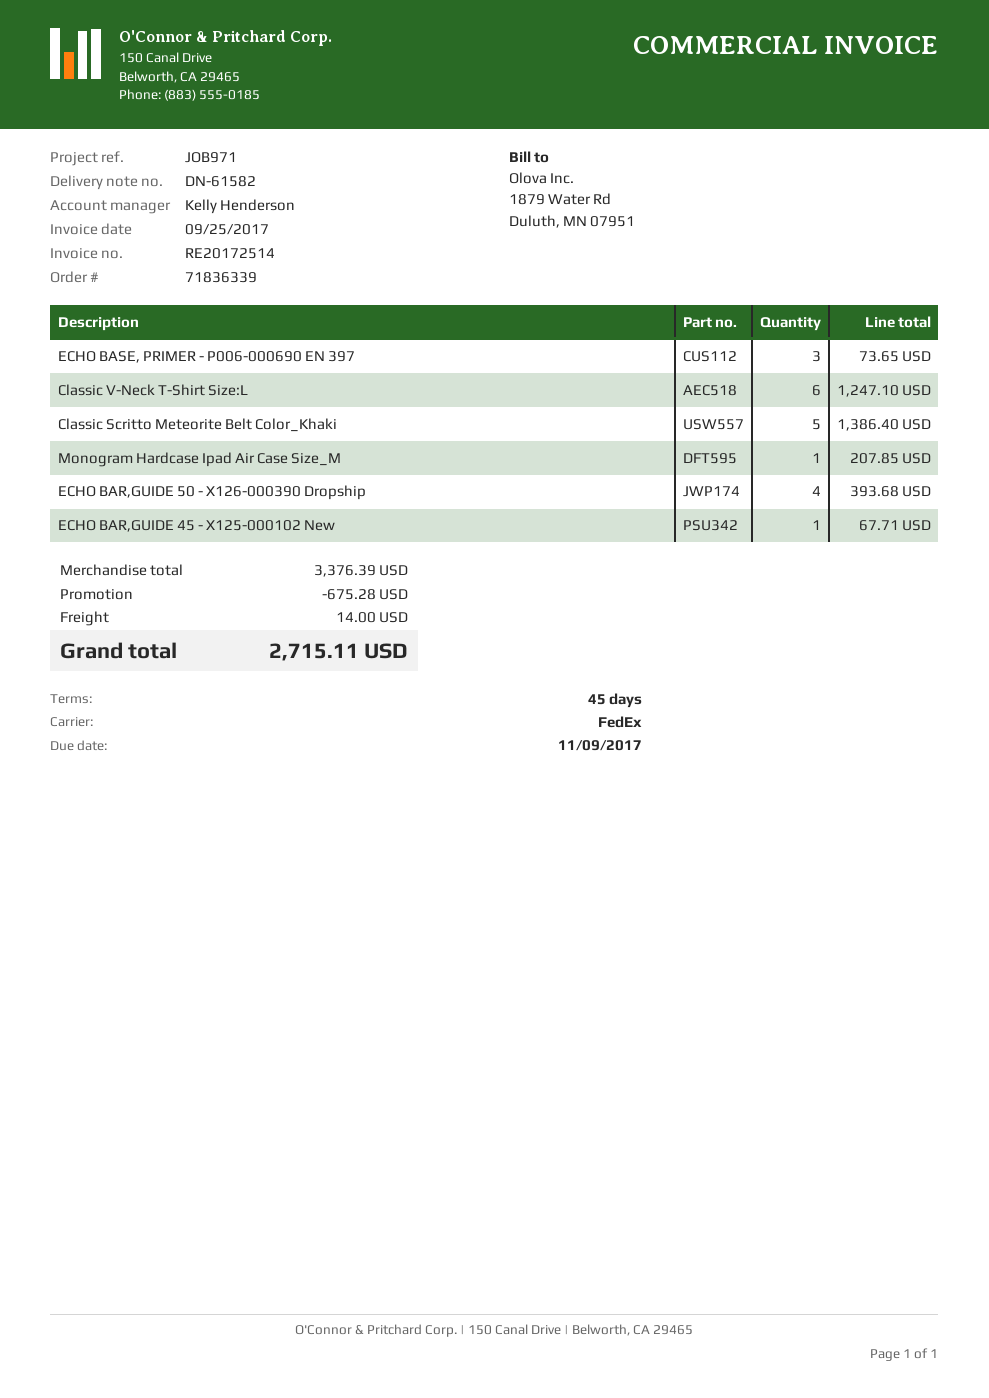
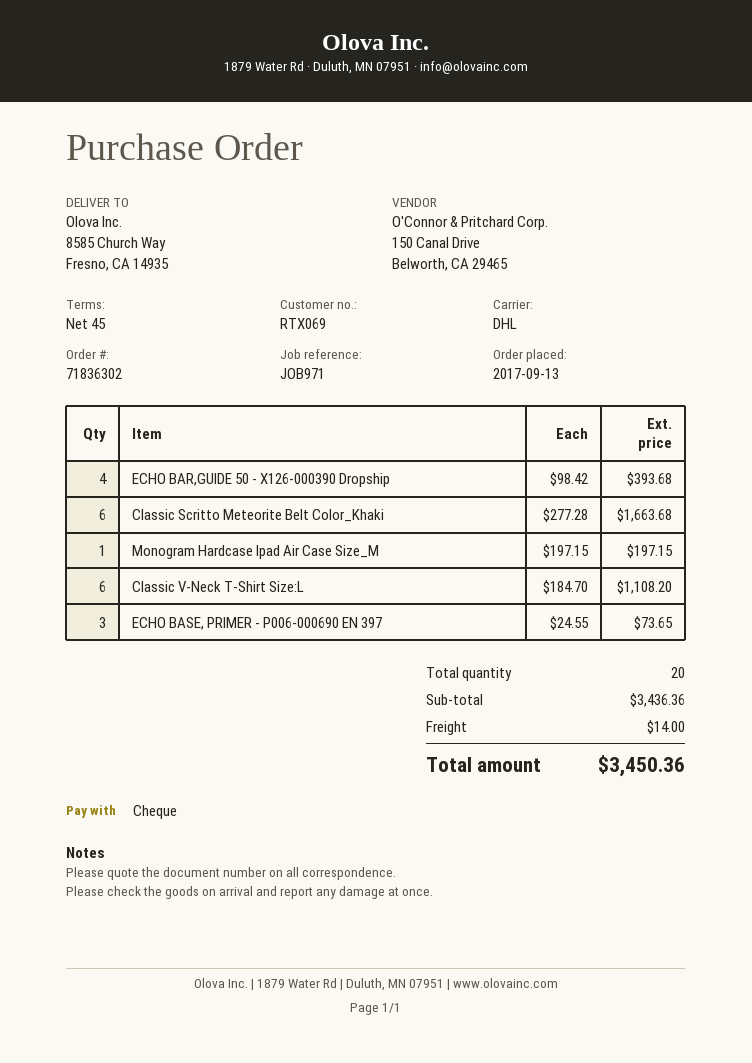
order number: 71836339 -> 71836302
shipping method: FedEx -> DHL
Classic V-Neck T-Shirt Size:L: 6 for 1247.10 -> 6 for 1108.20
Classic Scritto Meteorite Belt Color_Khaki: 5 for 1386.40 -> 6 for 1663.68
Monogram Hardcase Ipad Air Case Size_M: 1 for 207.85 -> 1 for 197.15
ECHO BAR,GUIDE 45 - X125-000102 New: 1 for 67.71 -> none
subtotal: 3376.39 -> 3436.36
discount: 675.28 -> none
total: 2715.11 -> 3450.36

